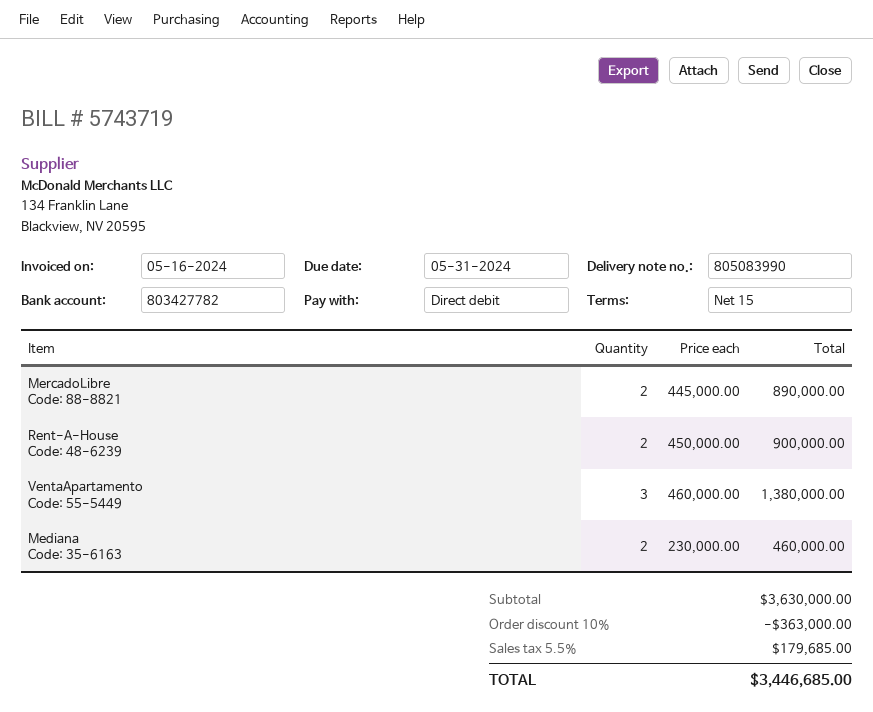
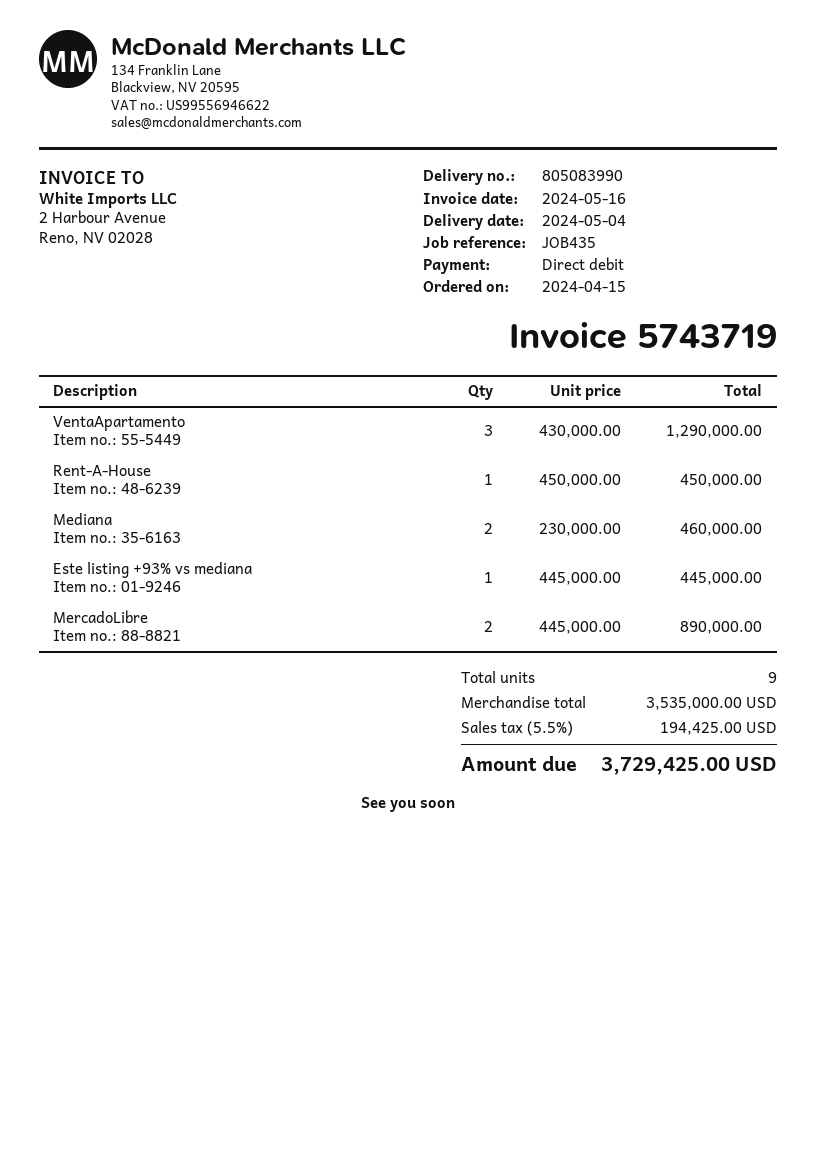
Rent-A-House: 2 x 450000.00 = 900000.00 -> 1 x 450000.00 = 450000.00
VentaApartamento: 3 x 460000.00 = 1380000.00 -> 3 x 430000.00 = 1290000.00
Este listing +93% vs mediana: none -> 1 x 445000.00 = 445000.00
subtotal: 3630000.00 -> 3535000.00
discount: 10% = 363000.00 -> none
tax: 5.5% = 179685.00 -> 5.5% = 194425.00
total: 3446685.00 -> 3729425.00

